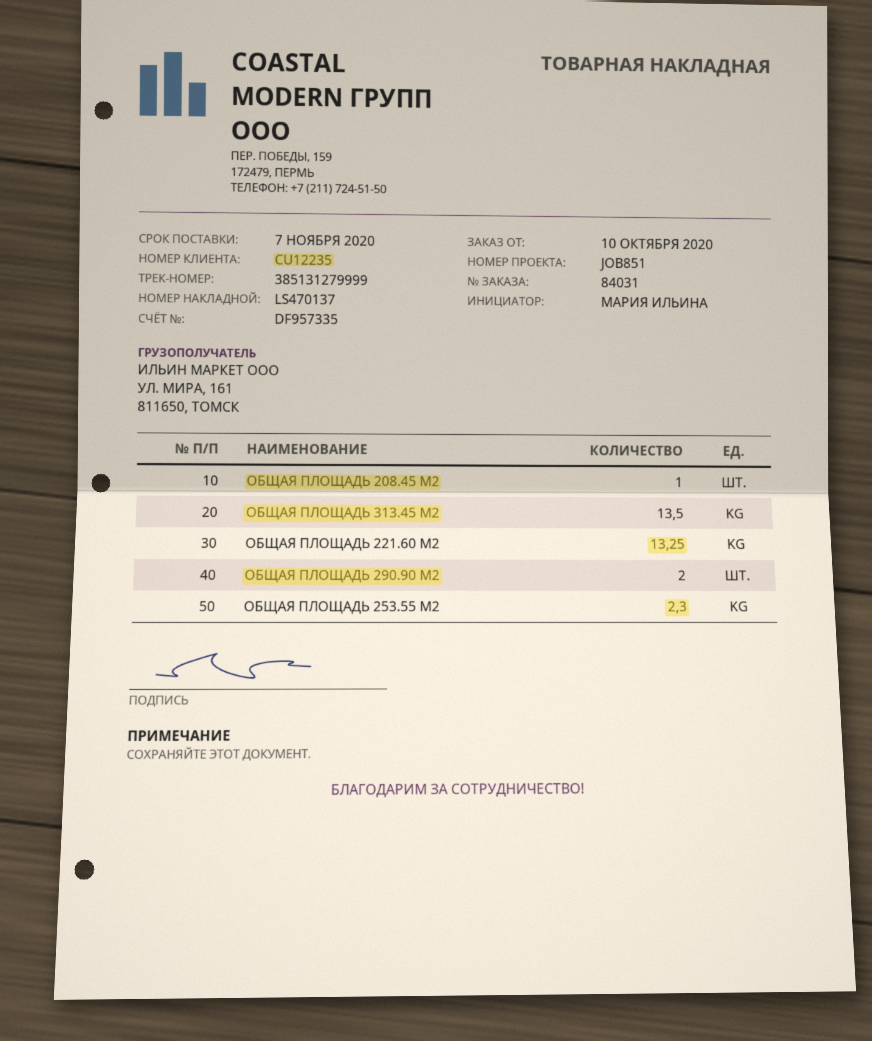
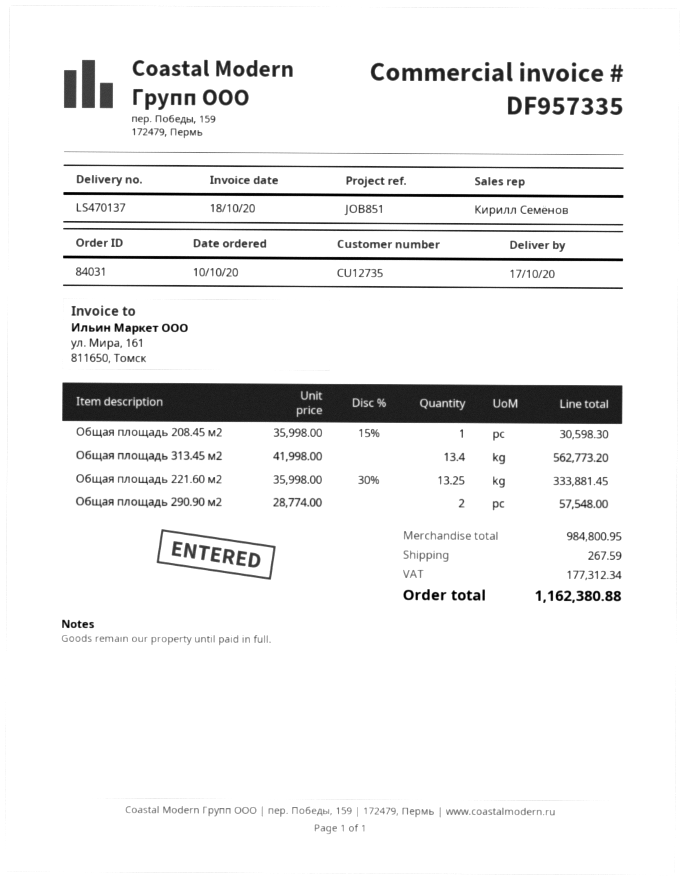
delivery date: 2020-11-07 -> 2020-10-17
customer number: CU12235 -> CU12735
ОБЩАЯ ПЛОЩАДЬ 313.45 М2: 13.5 -> 13.4
ОБЩАЯ ПЛОЩАДЬ 253.55 М2: 2.3 -> none

